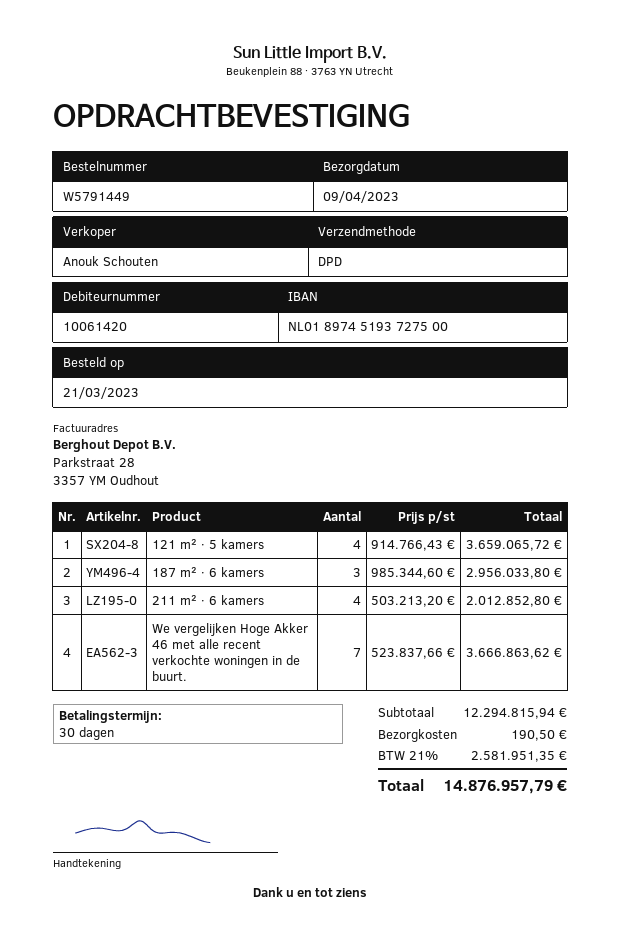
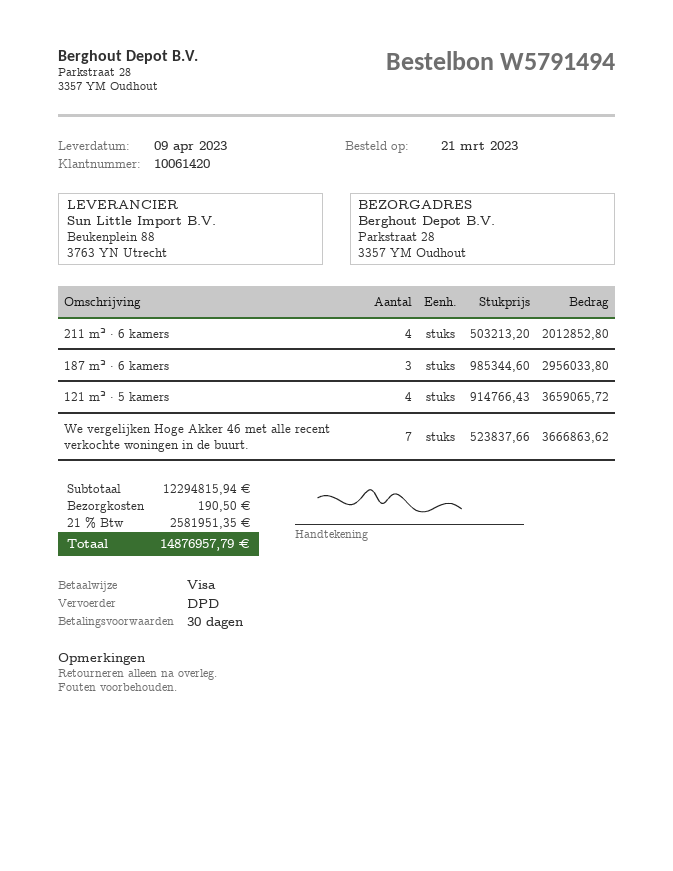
order number: W5791449 -> W5791494

